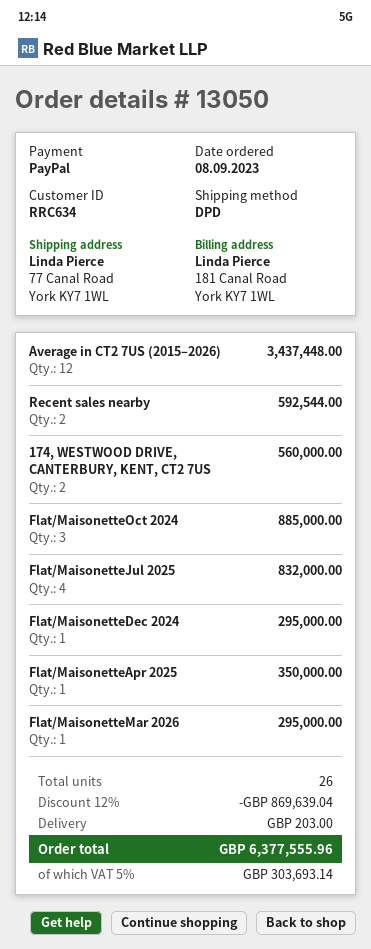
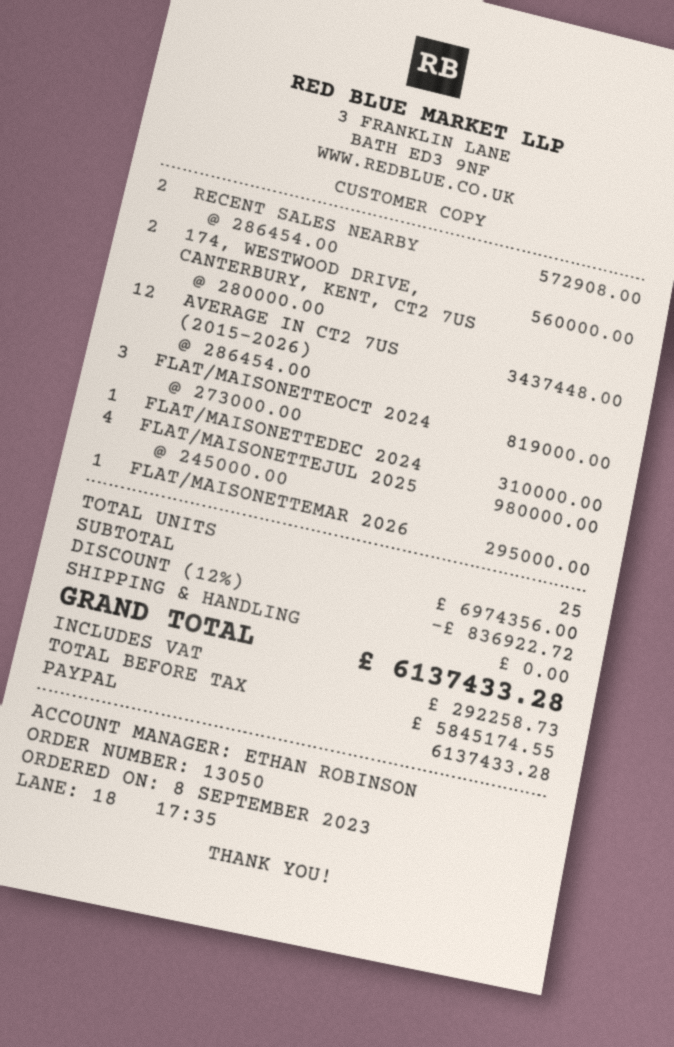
Recent sales nearby: 2 for 592544.00 -> 2 for 572908.00
Flat/MaisonetteOct 2024: 3 for 885000.00 -> 3 for 819000.00
Flat/MaisonetteJul 2025: 4 for 832000.00 -> 4 for 980000.00
Flat/MaisonetteDec 2024: 1 for 295000.00 -> 1 for 310000.00
Flat/MaisonetteApr 2025: 1 for 350000.00 -> none
total quantity: 26 -> 25
discount: 12% = 869639.04 -> 12% = 836922.72
shipping: 203.00 -> 0.00
tax: 303693.14 -> 292258.73
total: 6377555.96 -> 6137433.28

